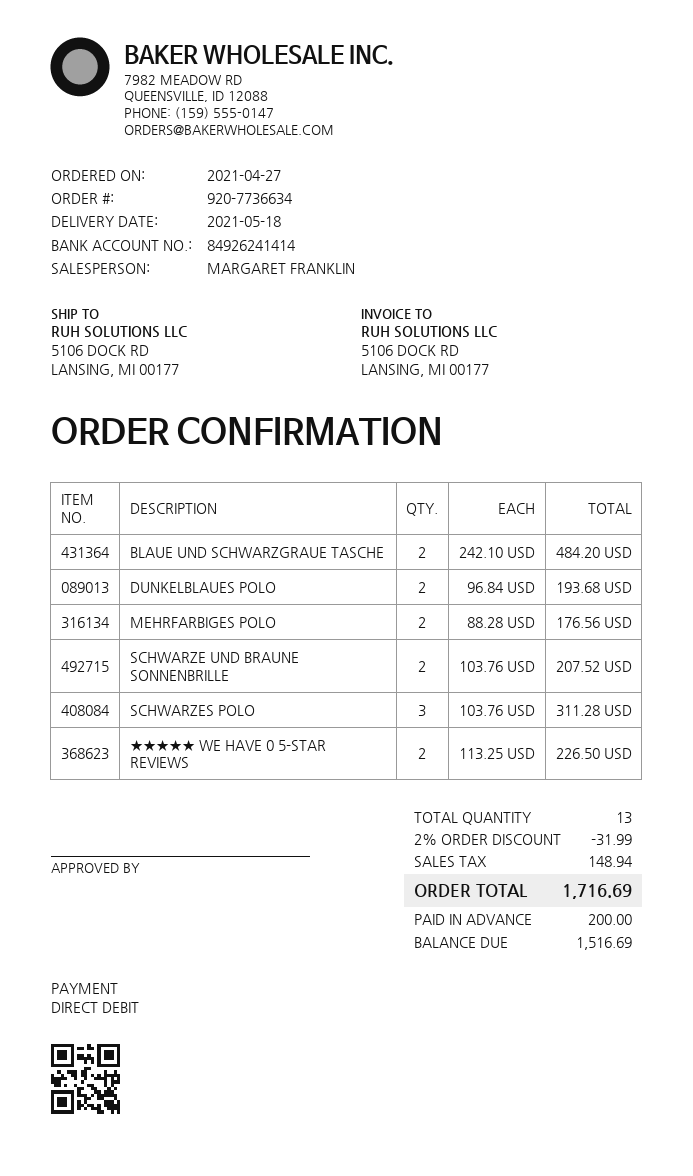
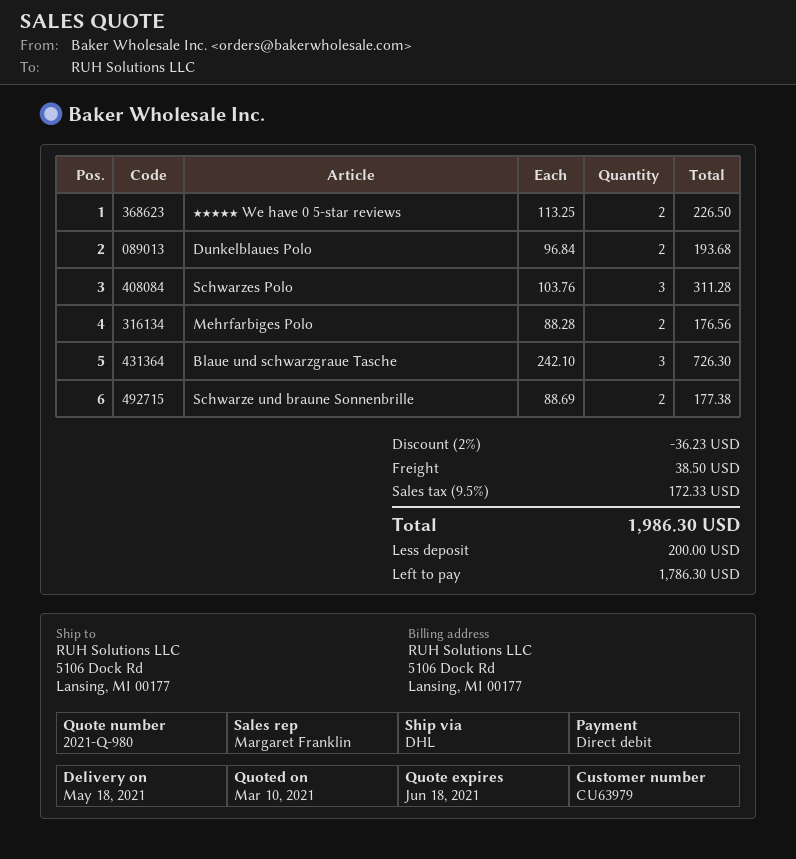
BLAUE UND SCHWARZGRAUE TASCHE: 2 x 242.10 = 484.20 -> 3 x 242.10 = 726.30
SCHWARZE UND BRAUNE SONNENBRILLE: 2 x 103.76 = 207.52 -> 2 x 88.69 = 177.38
discount: 2% = 31.99 -> 2% = 36.23
shipping: none -> 38.50
tax: 148.94 -> 172.33
total: 1716.69 -> 1986.30
balance: 1516.69 -> 1786.30

